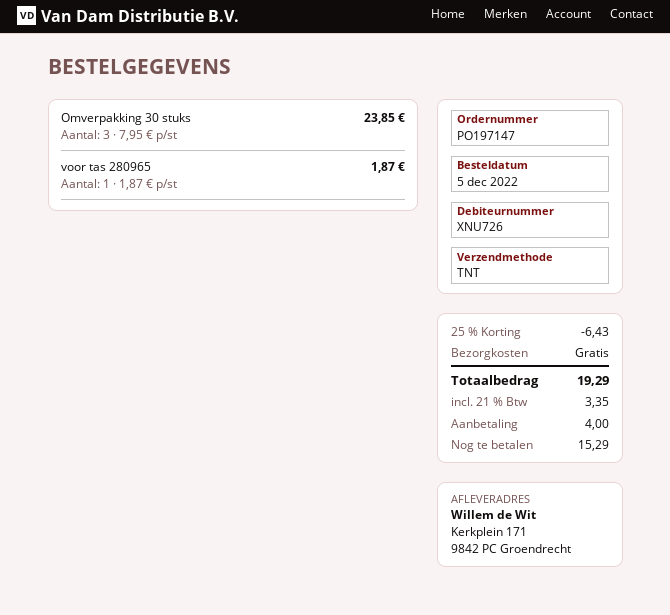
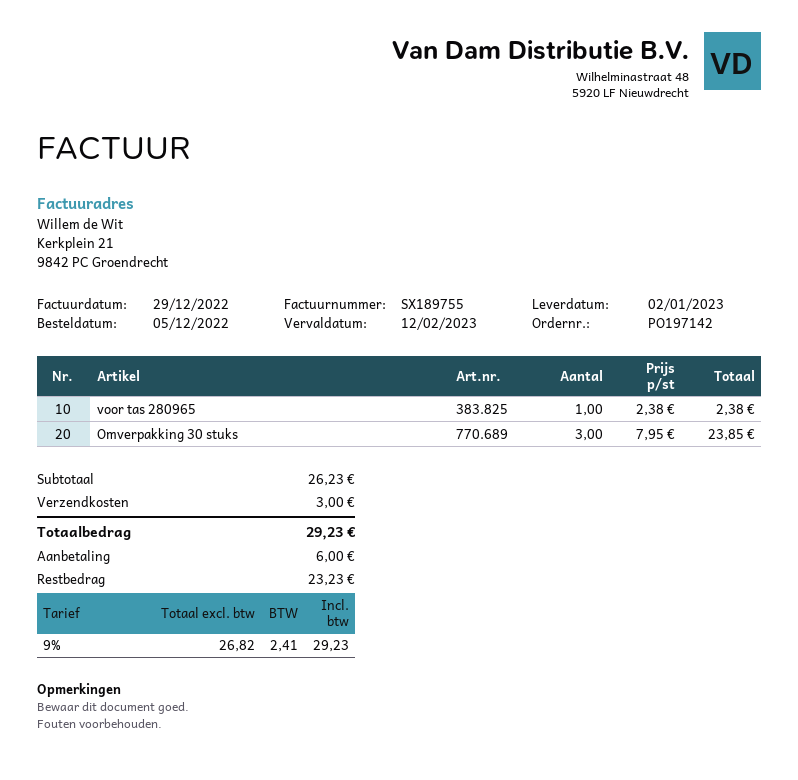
order number: PO197147 -> PO197142
voor tas 280965: 1 x 1.87 = 1.87 -> 1 x 2.38 = 2.38
discount: 25% = 6.43 -> none
shipping: 0.00 -> 3.00
tax: 21% = 3.35 -> 9% = 2.41
total: 19.29 -> 29.23
deposit: 4.00 -> 6.00
balance: 15.29 -> 23.23

